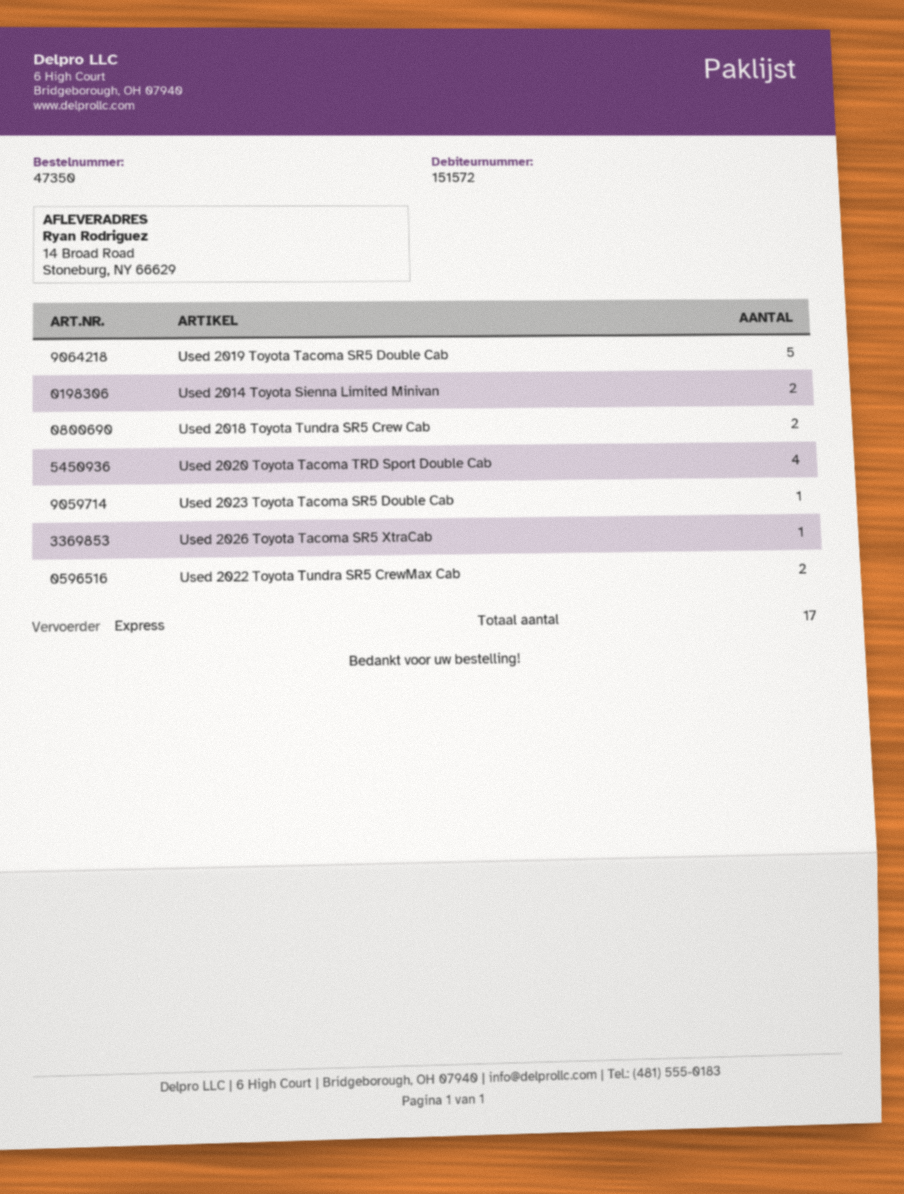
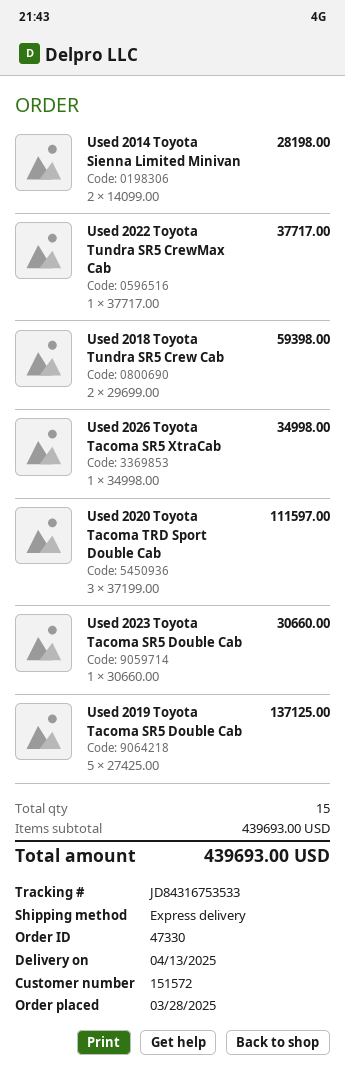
order number: 47350 -> 47330
Used 2020 Toyota Tacoma TRD Sport Double Cab: 4 -> 3
Used 2022 Toyota Tundra SR5 CrewMax Cab: 2 -> 1
total quantity: 17 -> 15

